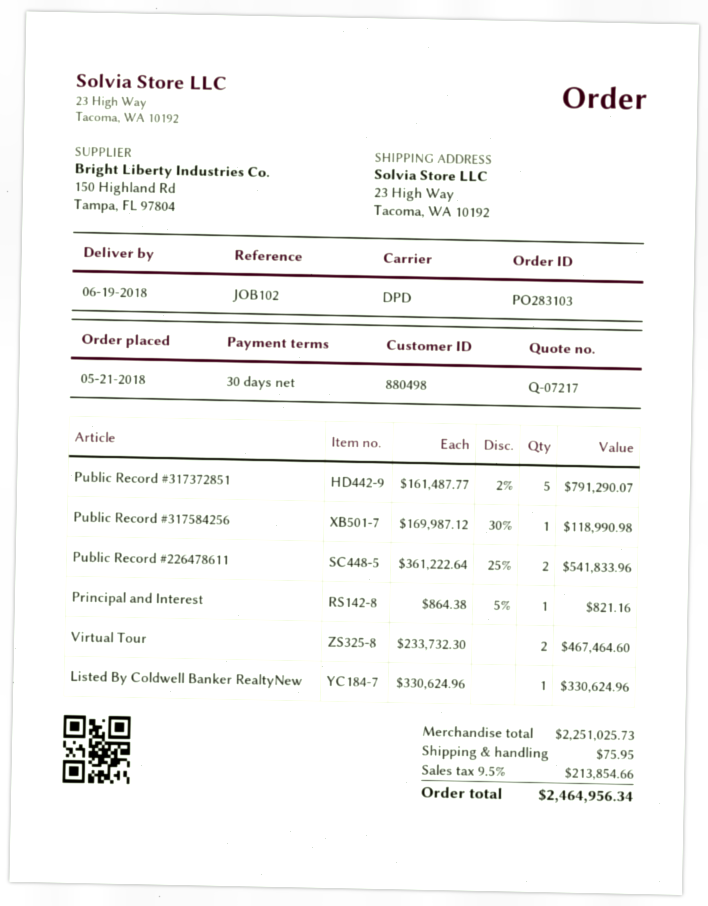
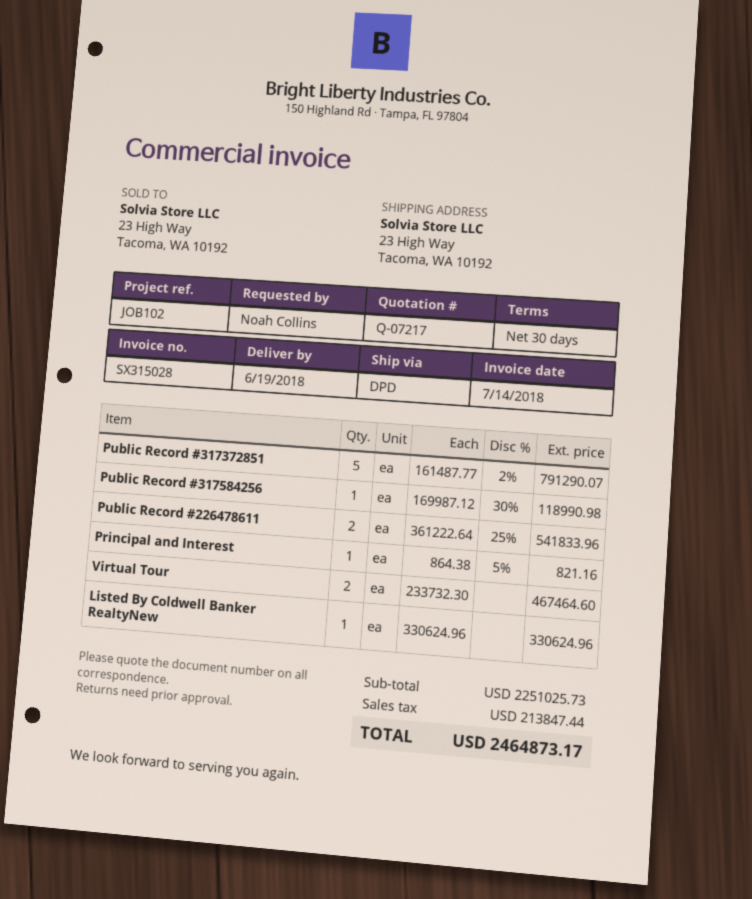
shipping: 75.95 -> none
tax: 213854.66 -> 213847.44
total: 2464956.34 -> 2464873.17

